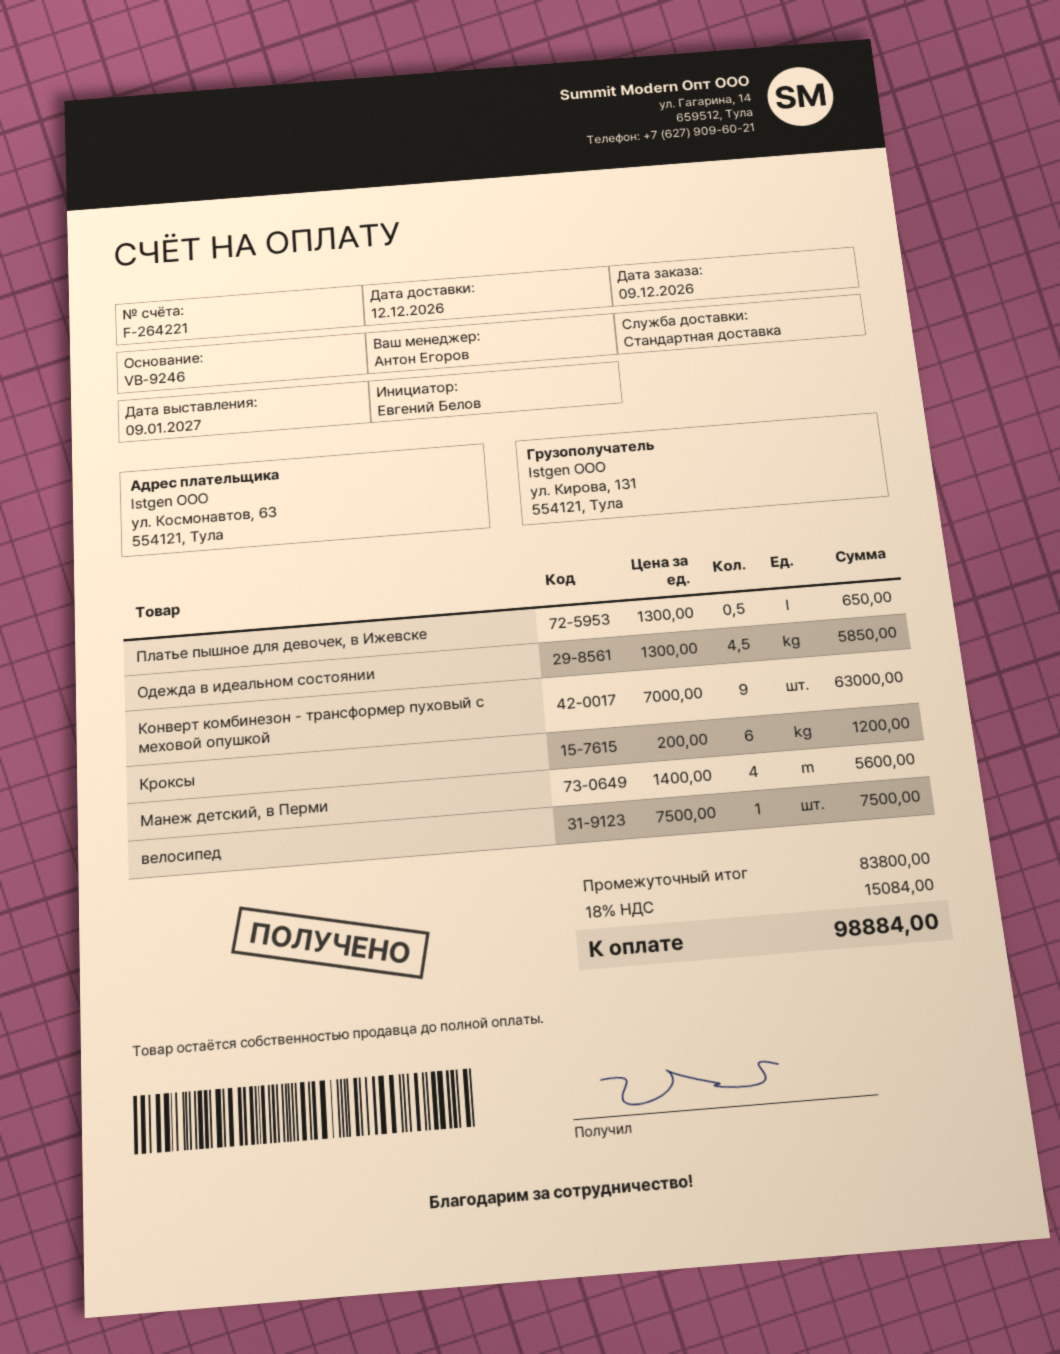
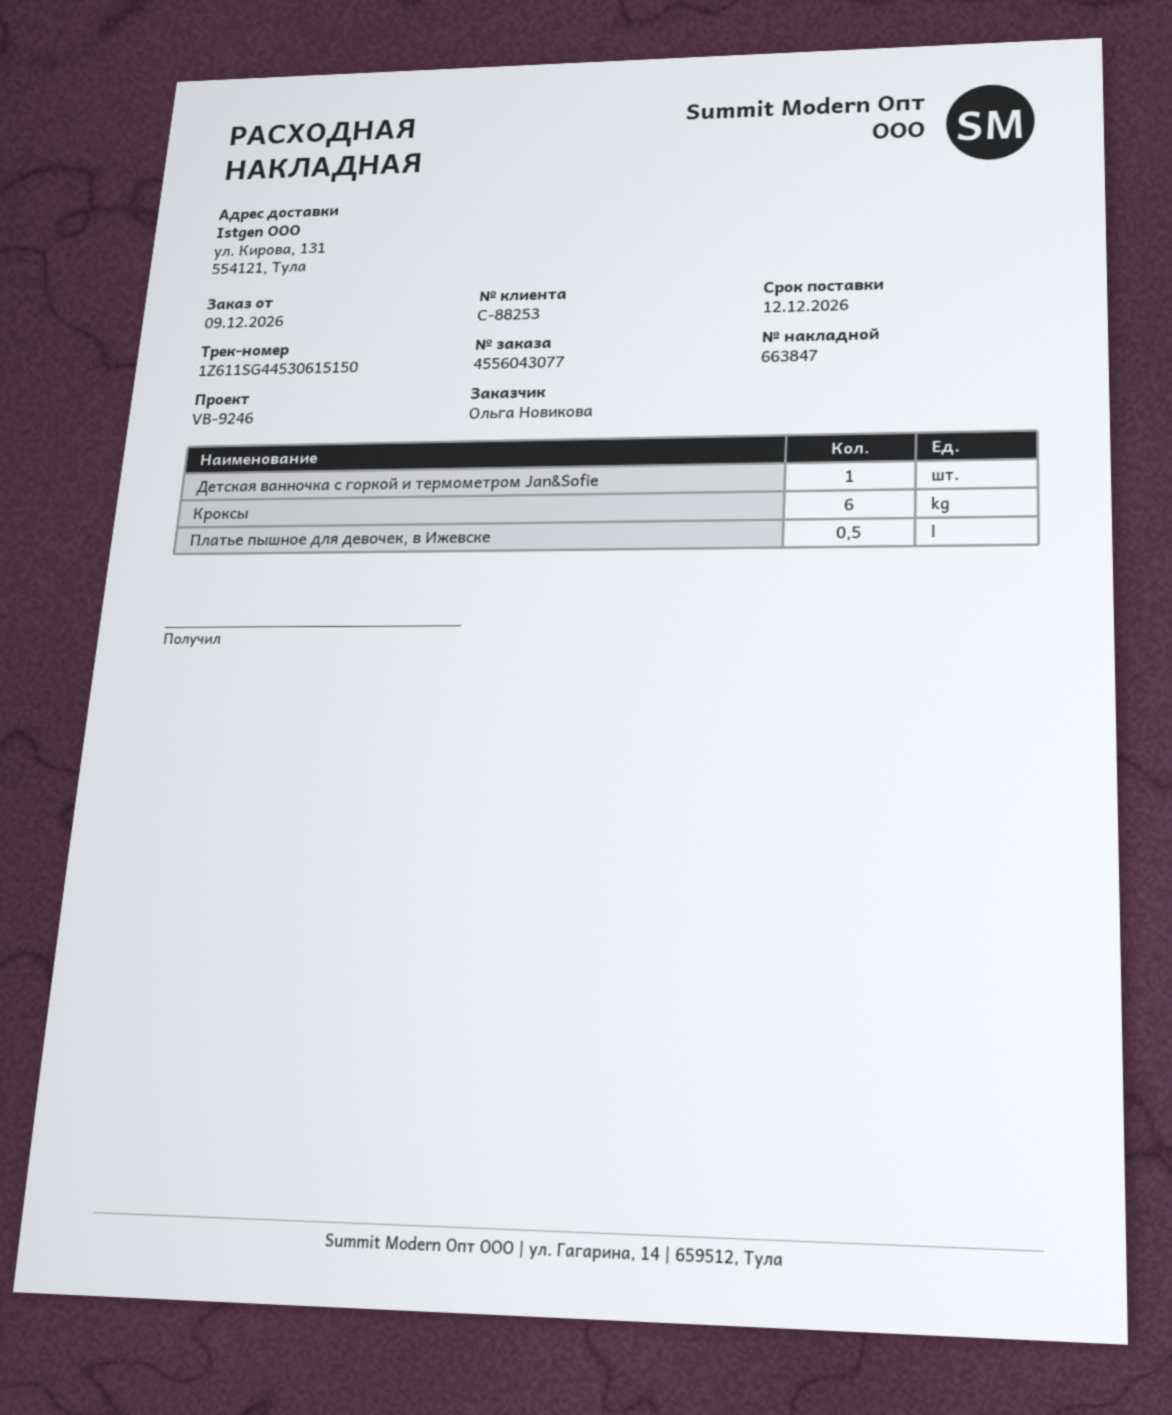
ordered by: Евгений Белов -> Ольга Новикова
Одежда в идеальном состоянии: 4.5 -> none
Конверт комбинезон - трансформер пуховый с меховой опушкой: 9 -> none
Манеж детский, в Перми: 4 -> none
велосипед: 1 -> none
Детская ванночка с горкой и термометром Jan&Sofie: none -> 1

